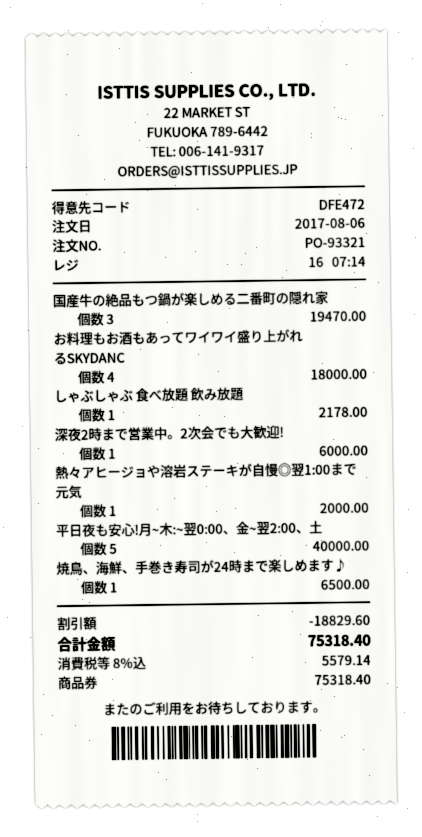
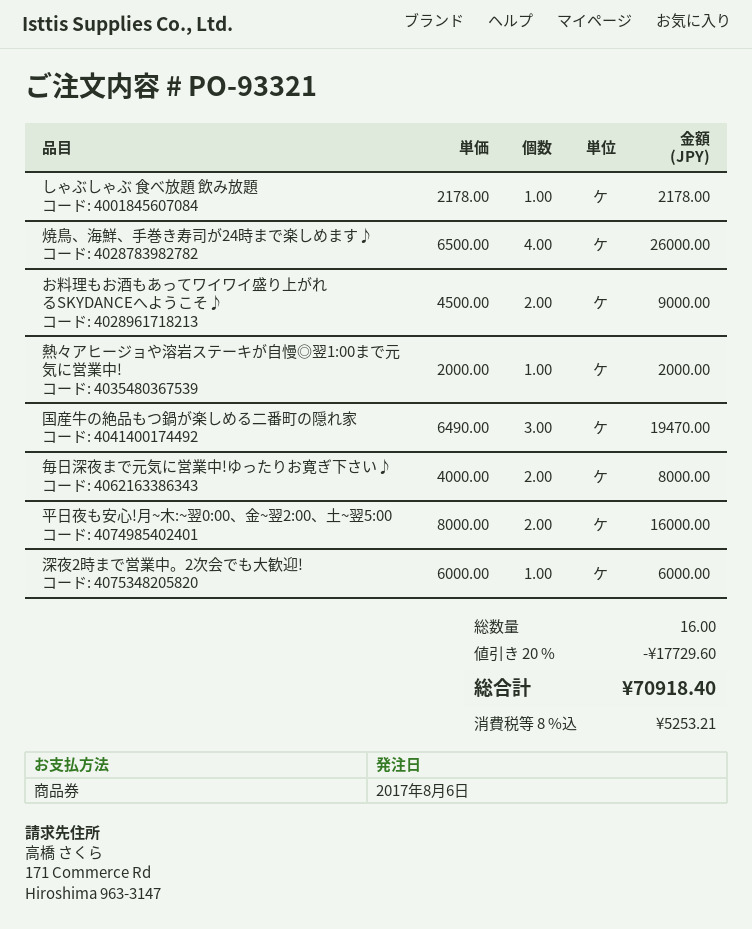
お料理もお酒もあってワイワイ盛り上がれるSKYDANC: 4 for 18000.00 -> 2 for 9000.00
平日夜も安心!月~木:~翌0:00、金~翌2:00、土: 5 for 40000.00 -> 2 for 16000.00
焼鳥、海鮮、手巻き寿司が24時まで楽しめます♪: 1 for 6500.00 -> 4 for 26000.00
毎日深夜まで元気に営業中!ゆったりお寛ぎ下さい♪: none -> 2 for 8000.00
discount: 18829.60 -> 17729.60
tax: 8% = 5579.14 -> 8% = 5253.21
total: 75318.40 -> 70918.40

